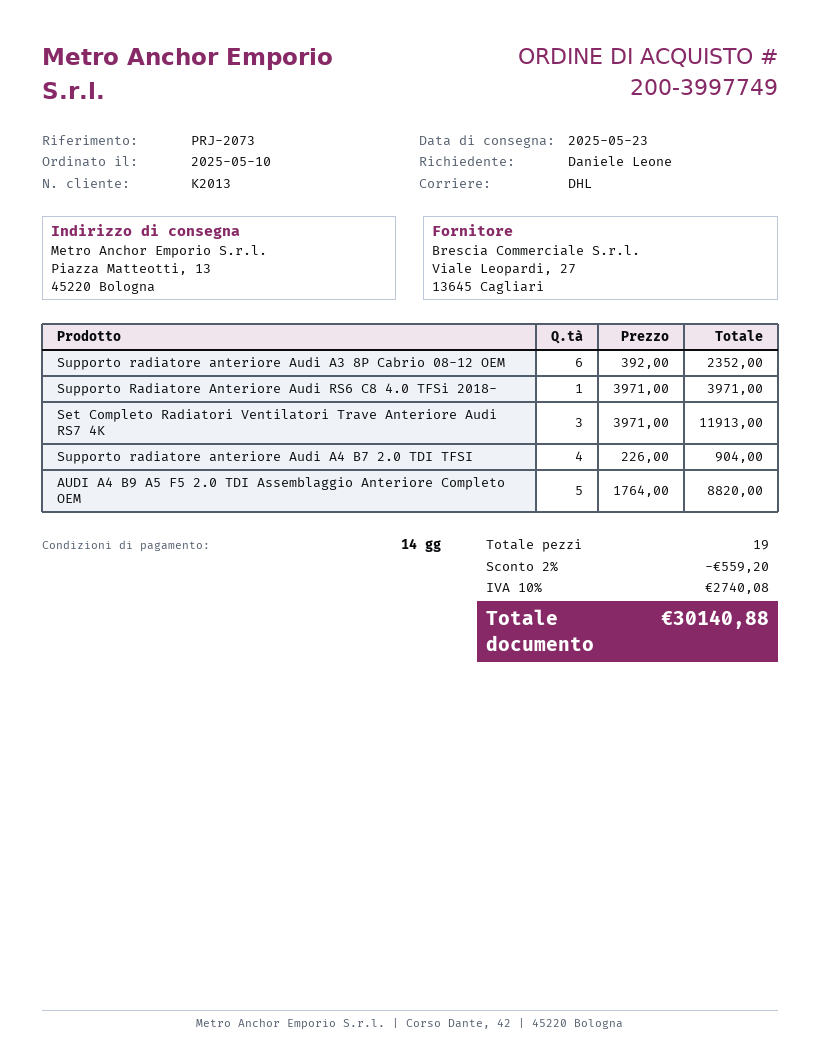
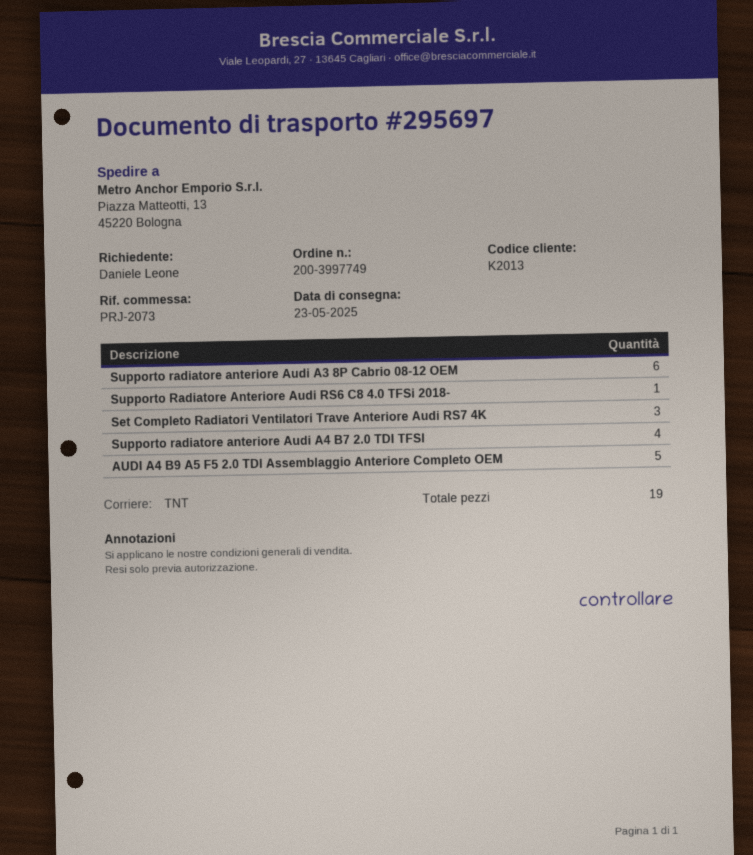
shipping method: DHL -> TNT

